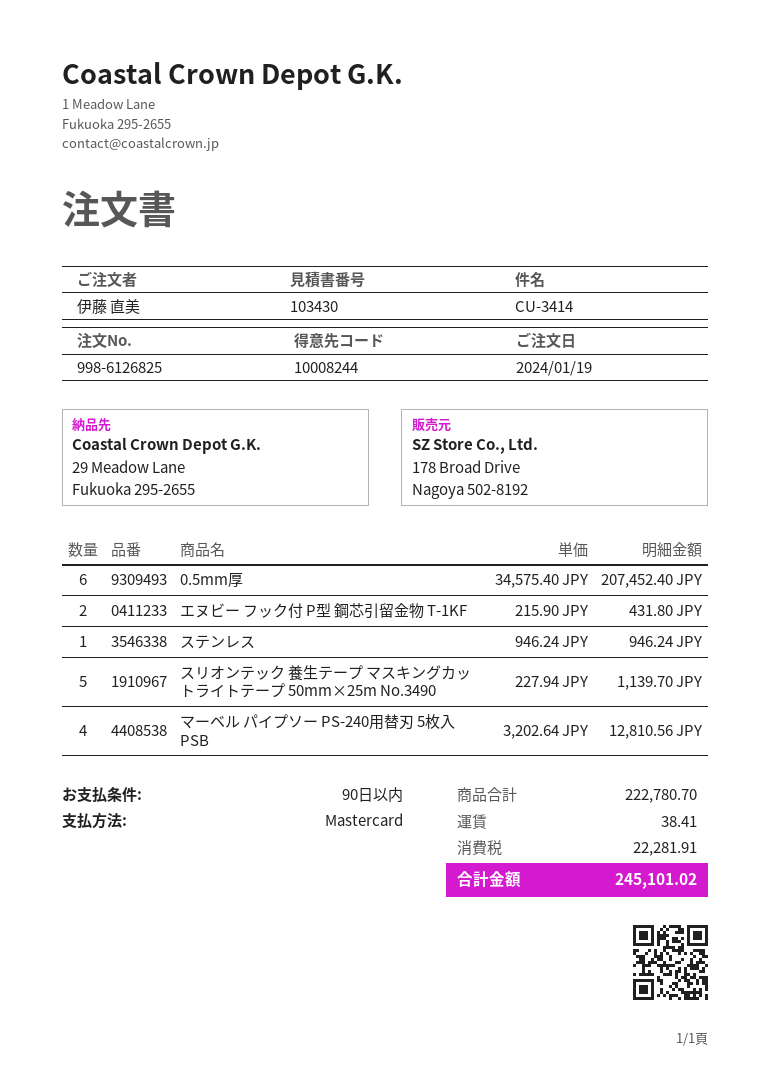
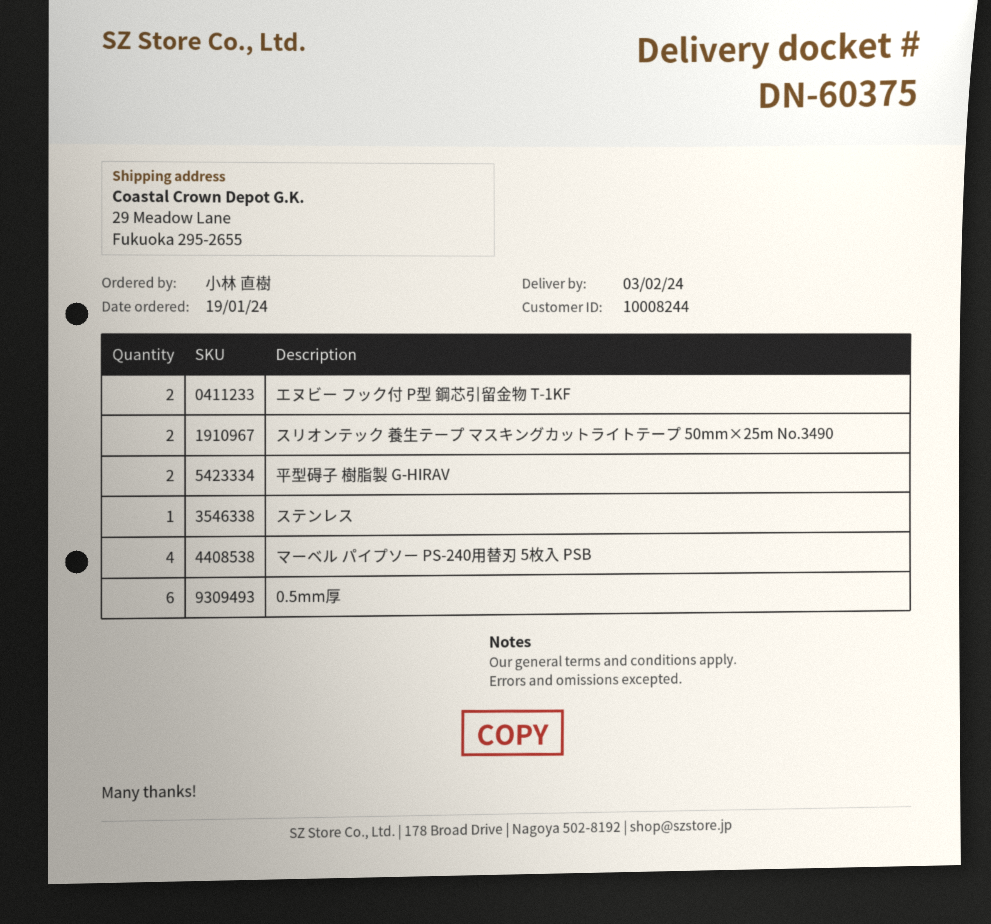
ordered by: 伊藤 直美 -> 小林 直樹
スリオンテック 養生テープ マスキングカットライトテープ 50mm×25m No.3490: 5 -> 2
平型碍子 樹脂製 G-HIRAV: none -> 2

